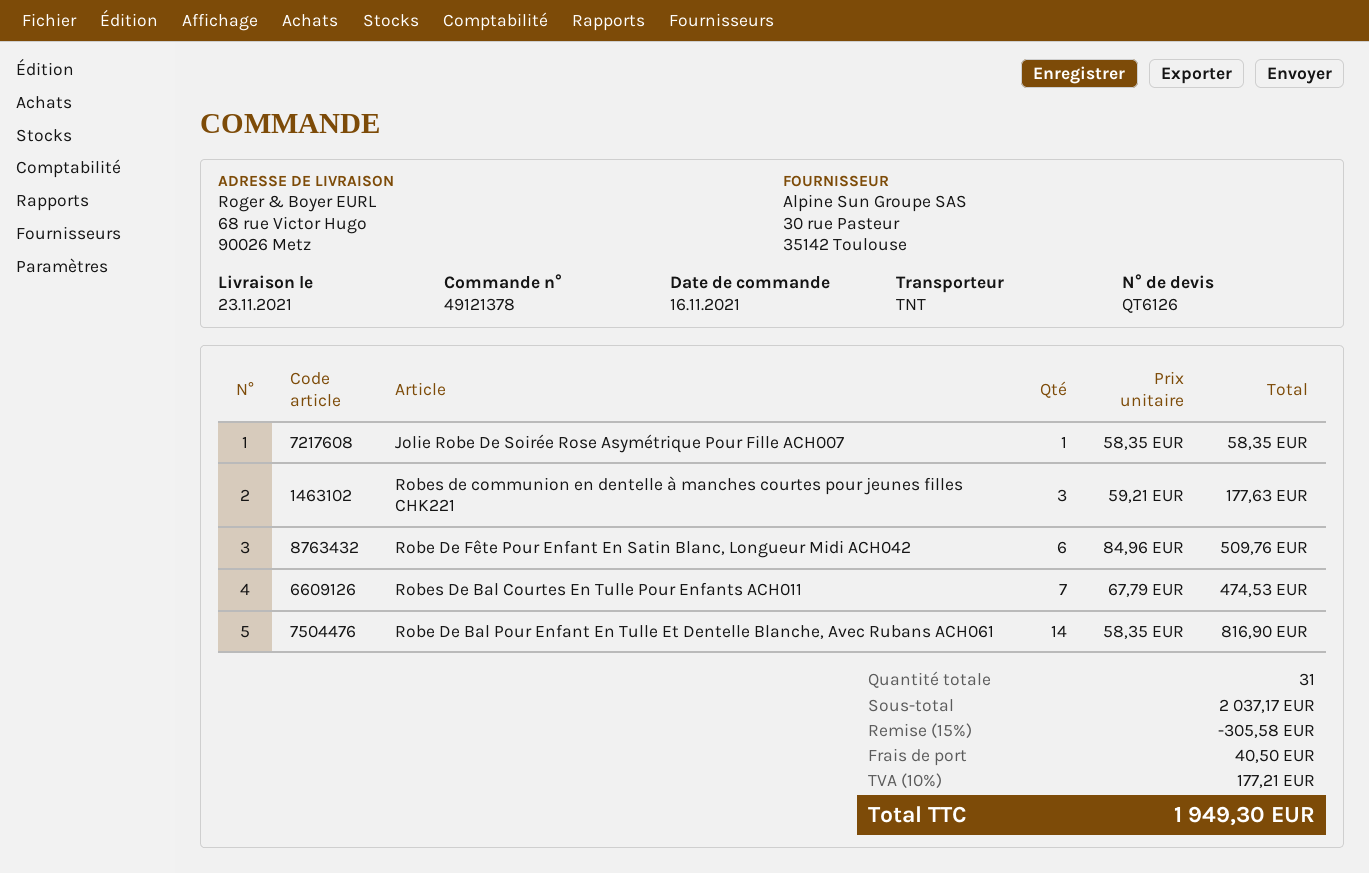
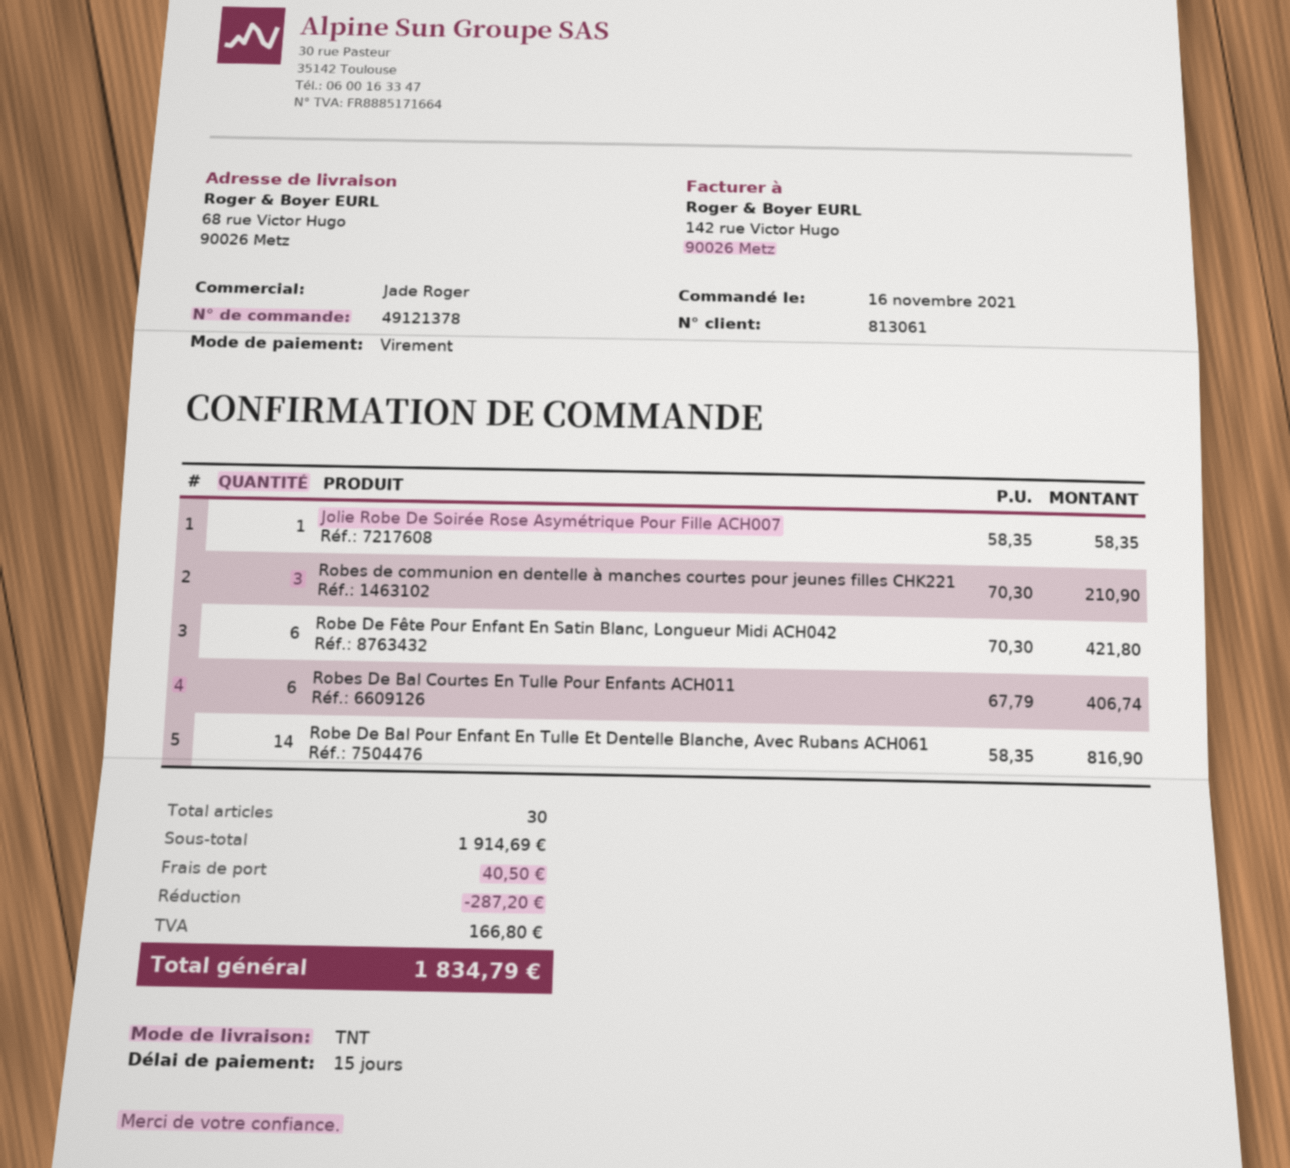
Robes de communion en dentelle à manches courtes pour jeunes filles CHK221: 3 x 59.21 = 177.63 -> 3 x 70.30 = 210.90
Robe De Fête Pour Enfant En Satin Blanc, Longueur Midi ACH042: 6 x 84.96 = 509.76 -> 6 x 70.30 = 421.80
Robes De Bal Courtes En Tulle Pour Enfants ACH011: 7 x 67.79 = 474.53 -> 6 x 67.79 = 406.74
total quantity: 31 -> 30
subtotal: 2037.17 -> 1914.69
discount: 305.58 -> 287.20
tax: 177.21 -> 166.80
total: 1949.30 -> 1834.79

